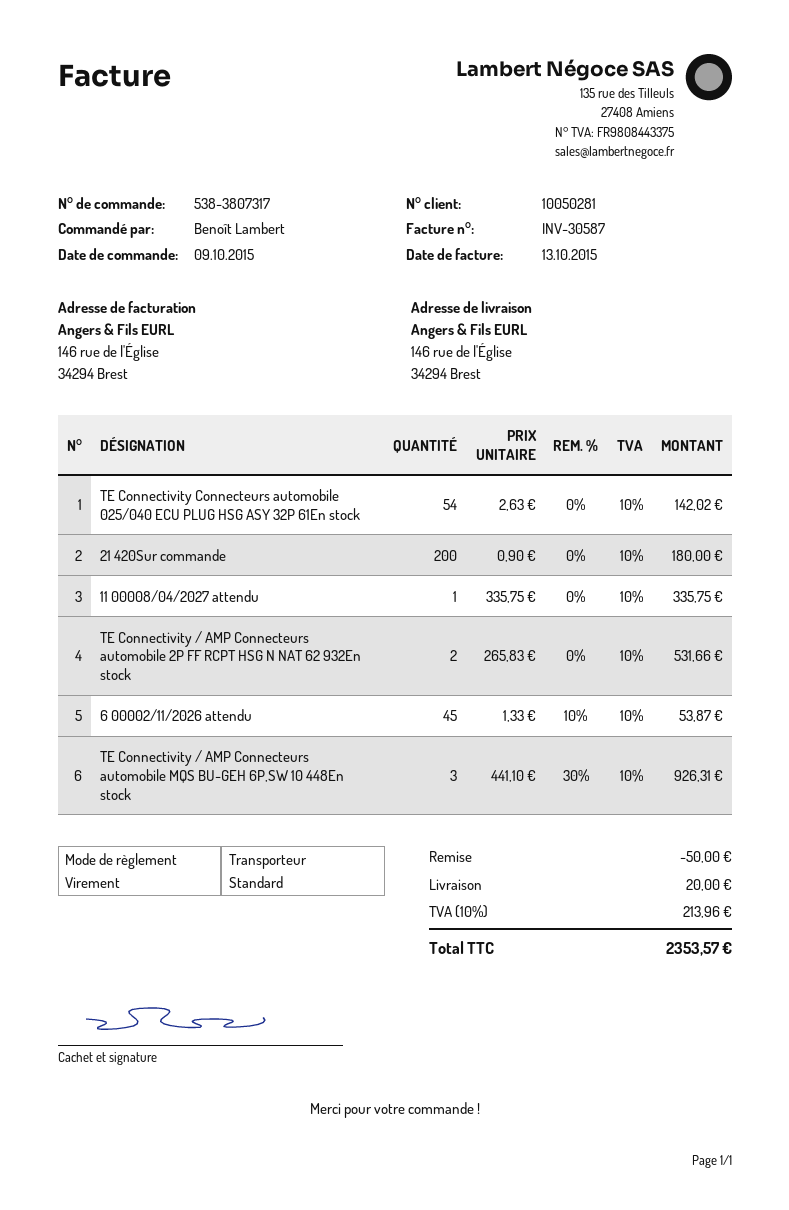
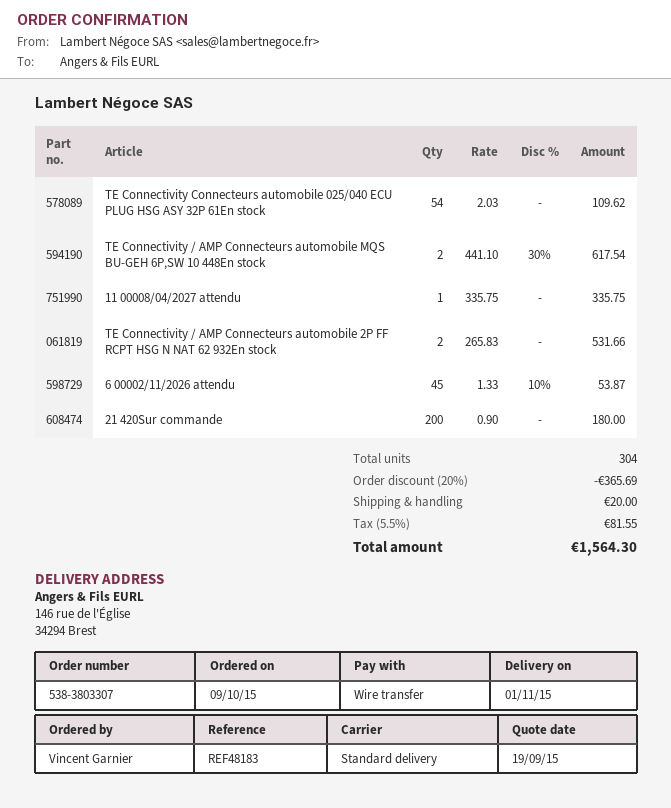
order number: 538-3807317 -> 538-3803307
ordered by: Benoît Lambert -> Vincent Garnier
TE Connectivity Connecteurs automobile 025/040 ECU PLUG HSG ASY 32P 61En stock: 54 x 2.63 = 142.02 -> 54 x 2.03 = 109.62
TE Connectivity / AMP Connecteurs automobile MQS BU-GEH 6P,SW 10 448En stock: 3 x 441.10 - 30% = 926.31 -> 2 x 441.10 - 30% = 617.54
discount: 50.00 -> 365.69
tax: 10% = 213.96 -> 5.5% = 81.55
total: 2353.57 -> 1564.30

